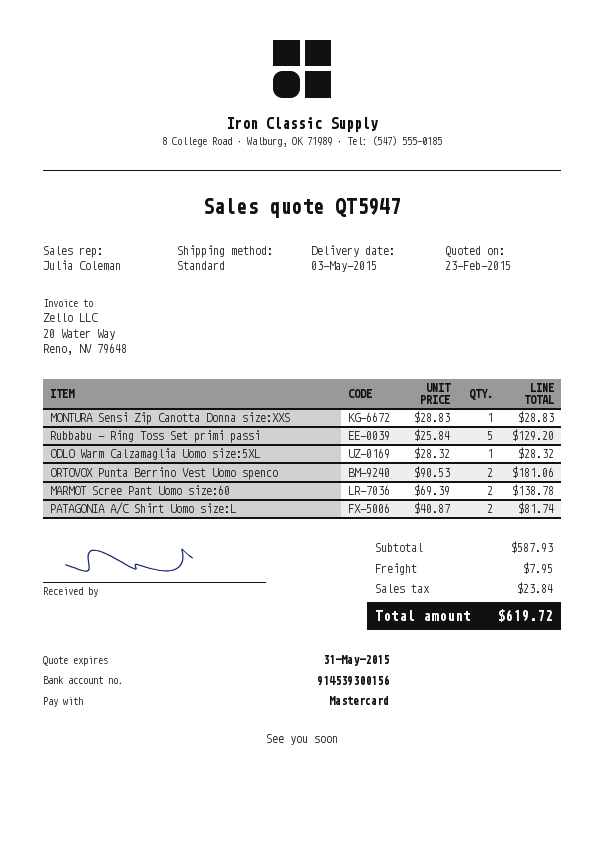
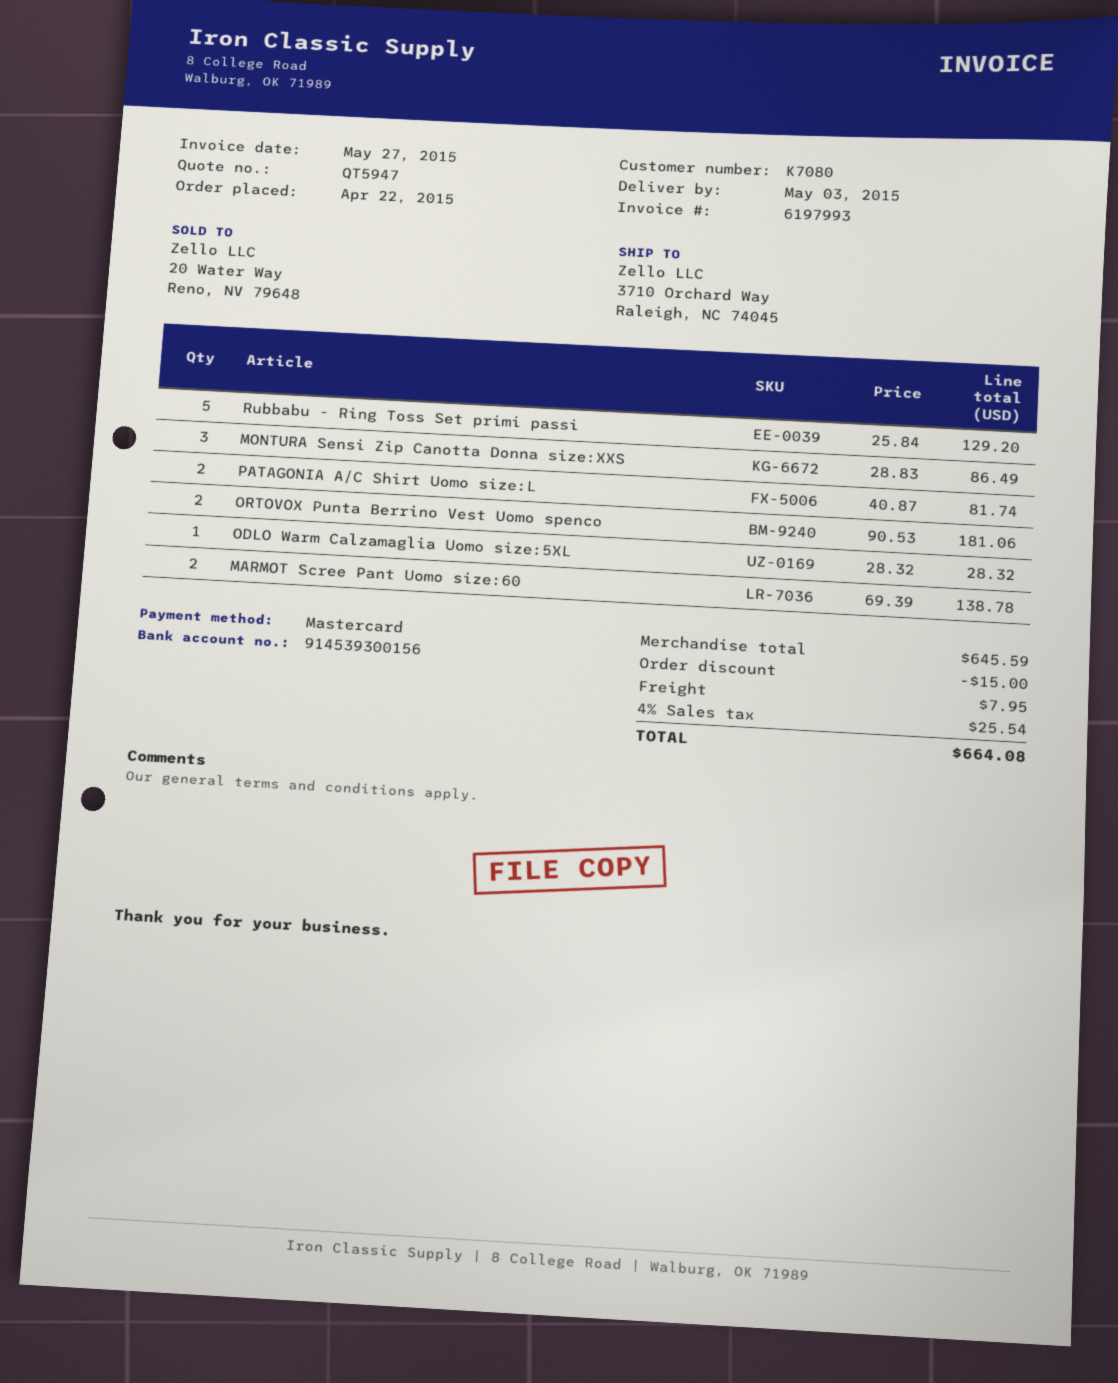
MONTURA Sensi Zip Canotta Donna size:XXS: 1 x 28.83 = 28.83 -> 3 x 28.83 = 86.49
subtotal: 587.93 -> 645.59
discount: none -> 15.00
tax: 23.84 -> 25.54
total: 619.72 -> 664.08

